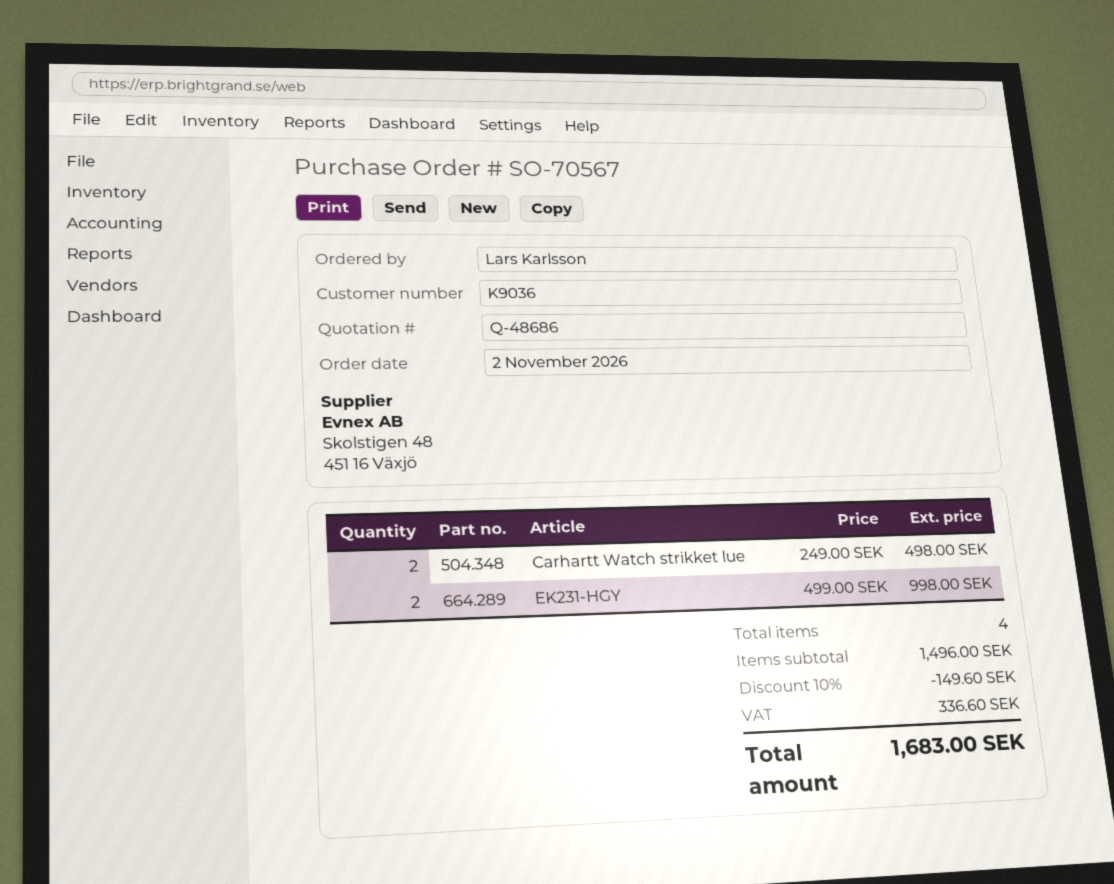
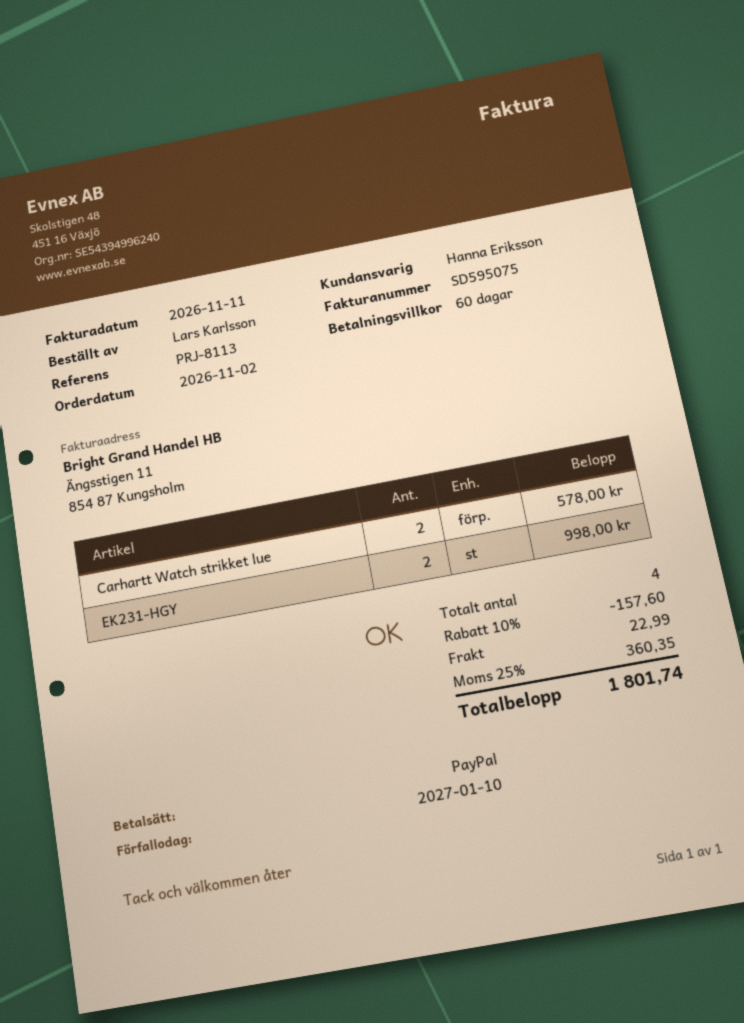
Carhartt Watch strikket lue: 2 for 498.00 -> 2 for 578.00
discount: 10% = 149.60 -> 10% = 157.60
shipping: none -> 22.99
tax: 336.60 -> 360.35
total: 1683.00 -> 1801.74

